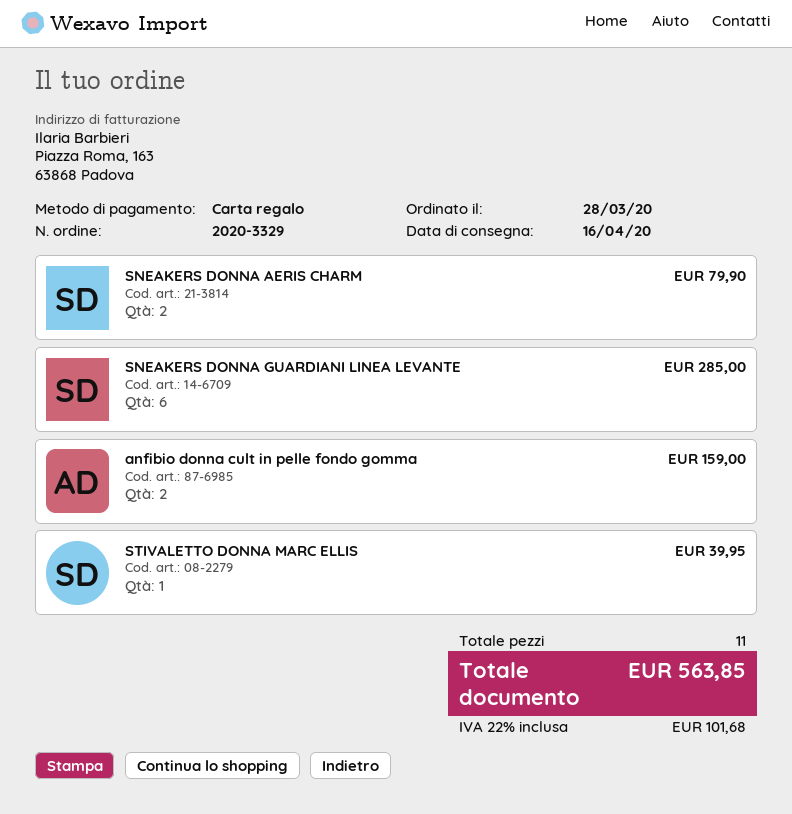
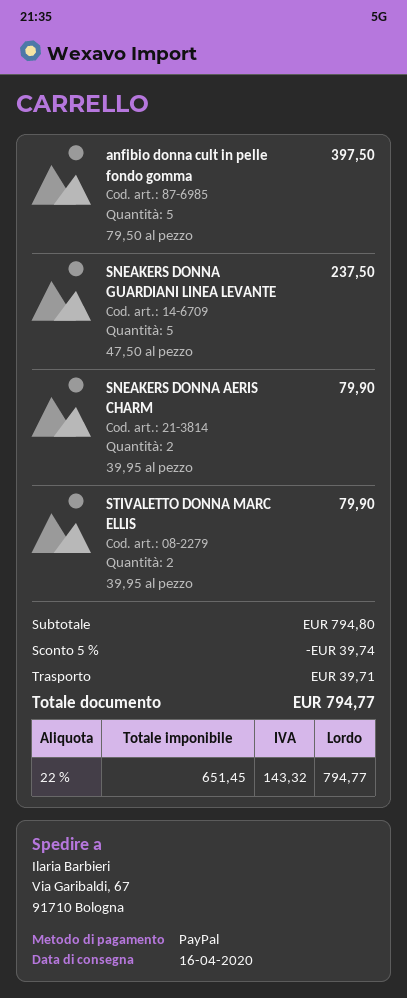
payment method: gift card -> PayPal
SNEAKERS DONNA GUARDIANI LINEA LEVANTE: 6 for 285.00 -> 5 for 237.50
anfibio donna cult in pelle fondo gomma: 2 for 159.00 -> 5 for 397.50
STIVALETTO DONNA MARC ELLIS: 1 for 39.95 -> 2 for 79.90
discount: none -> 5% = 39.74
shipping: none -> 39.71
tax: 22% = 101.68 -> 22% = 143.32
total: 563.85 -> 794.77

